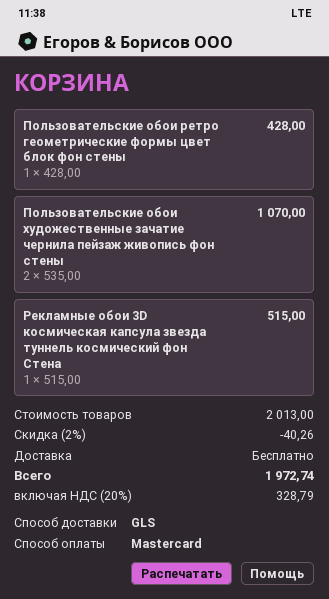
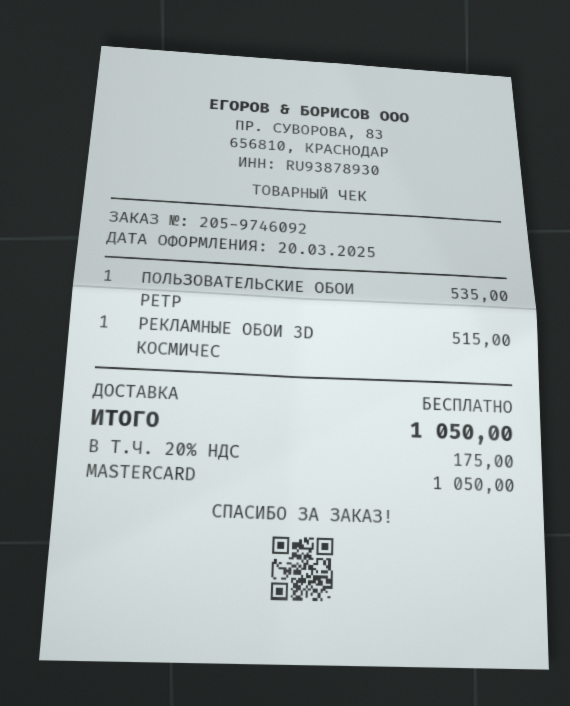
Пользовательские обои ретро геометрические формы цвет блок фон стены: 1 for 428.00 -> 1 for 535.00
Пользовательские обои художественные зачатие чернила пейзаж живопись фон стены: 2 for 1070.00 -> none
discount: 2% = 40.26 -> none
tax: 20% = 328.79 -> 20% = 175.00
total: 1972.74 -> 1050.00

